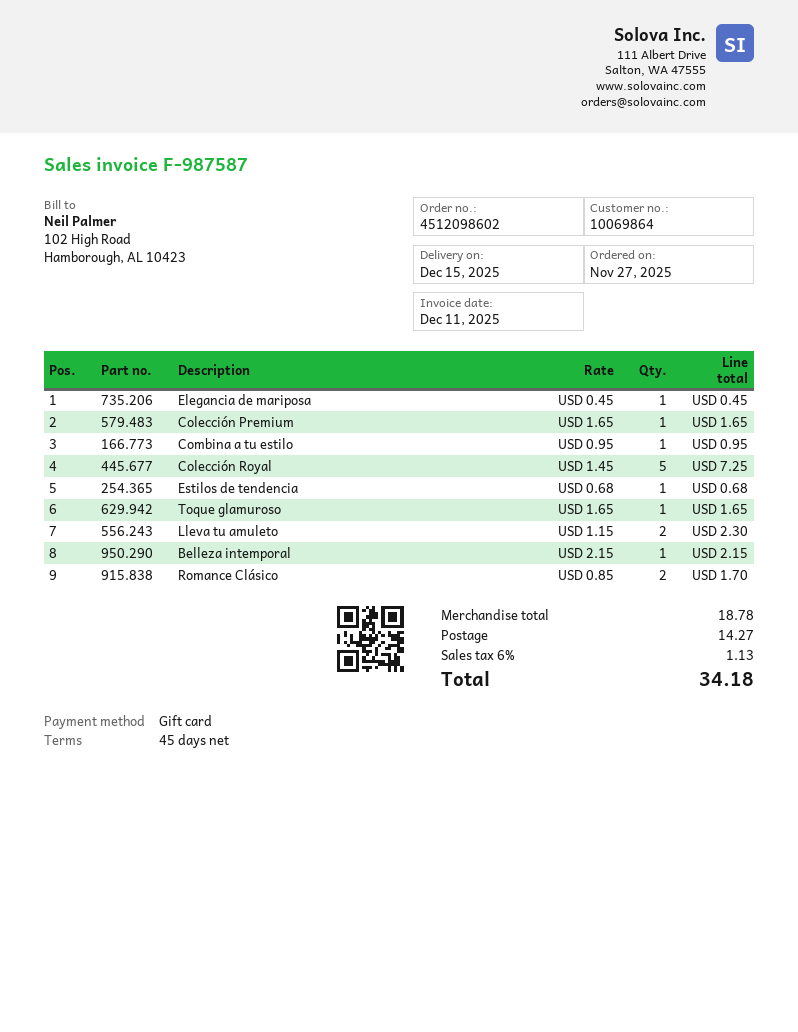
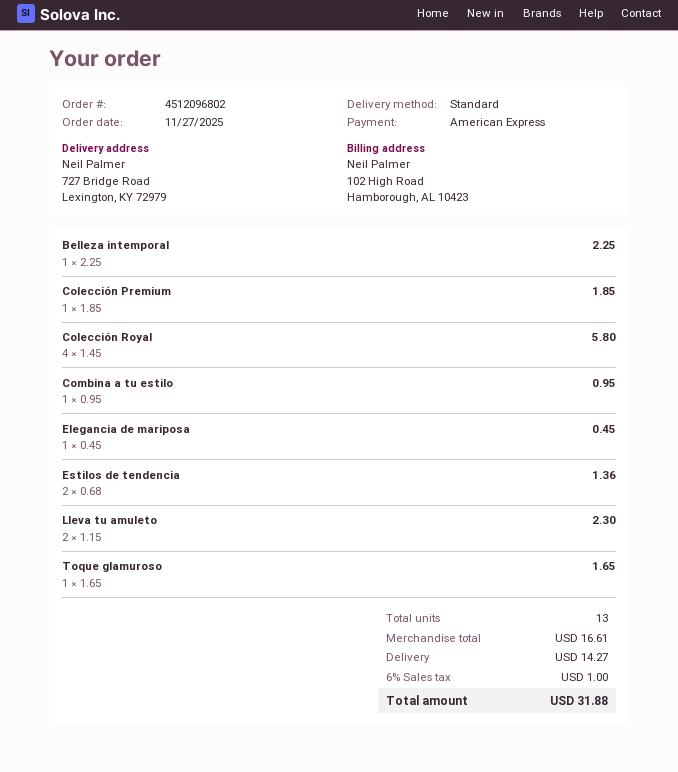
order number: 4512098602 -> 4512096802
payment method: gift card -> American Express
Colección Premium: 1 x 1.65 = 1.65 -> 1 x 1.85 = 1.85
Colección Royal: 5 x 1.45 = 7.25 -> 4 x 1.45 = 5.80
Estilos de tendencia: 1 x 0.68 = 0.68 -> 2 x 0.68 = 1.36
Belleza intemporal: 1 x 2.15 = 2.15 -> 1 x 2.25 = 2.25
Romance Clásico: 2 x 0.85 = 1.70 -> none
subtotal: 18.78 -> 16.61
tax: 6% = 1.13 -> 6% = 1.00
total: 34.18 -> 31.88

